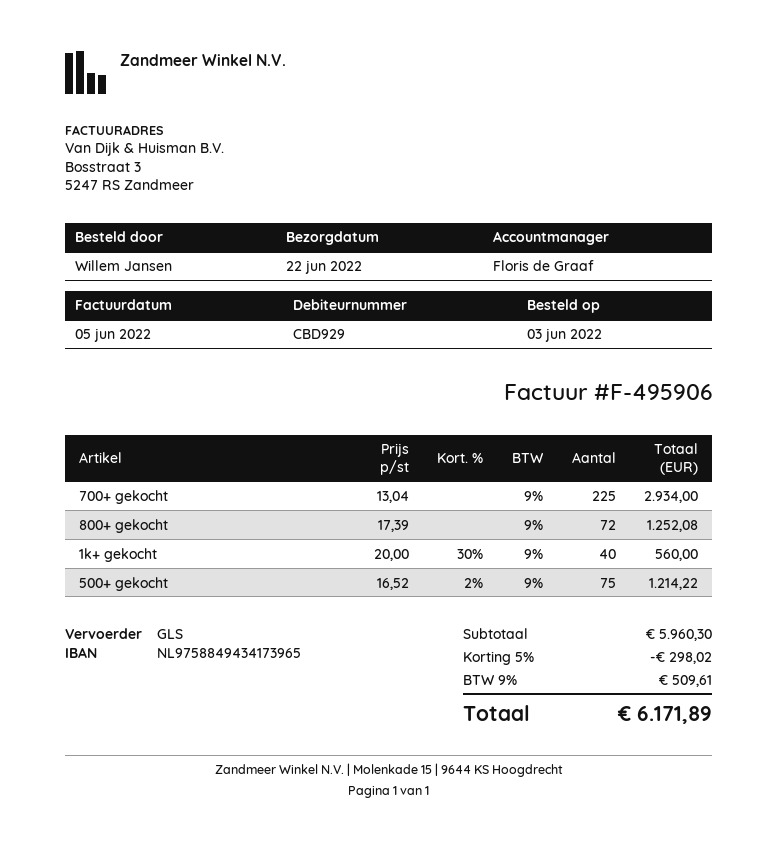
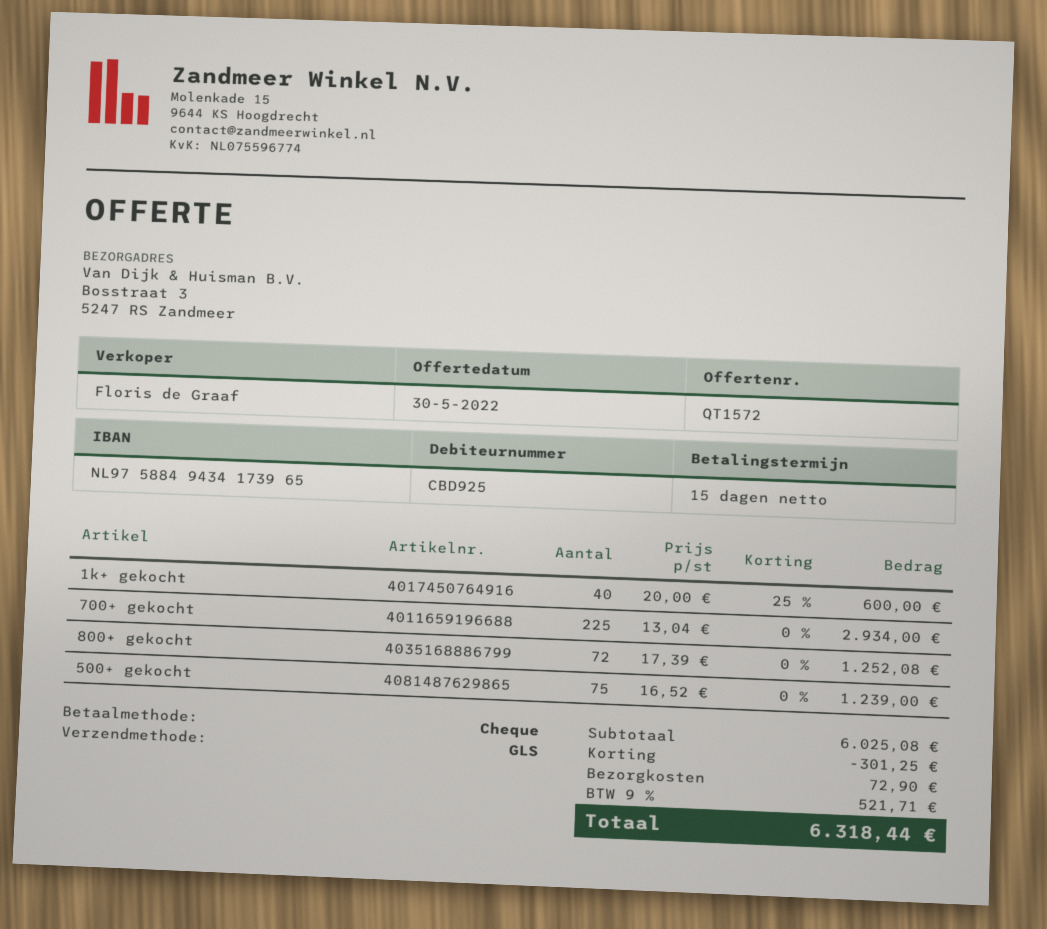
customer number: CBD929 -> CBD925
1k+ gekocht: 40 x 20.00 - 30% = 560.00 -> 40 x 20.00 - 25% = 600.00
500+ gekocht: 75 x 16.52 - 2% = 1214.22 -> 75 x 16.52 = 1239.00
subtotal: 5960.30 -> 6025.08
discount: 298.02 -> 301.25
shipping: none -> 72.90
tax: 9% = 509.61 -> 9% = 521.71
total: 6171.89 -> 6318.44

